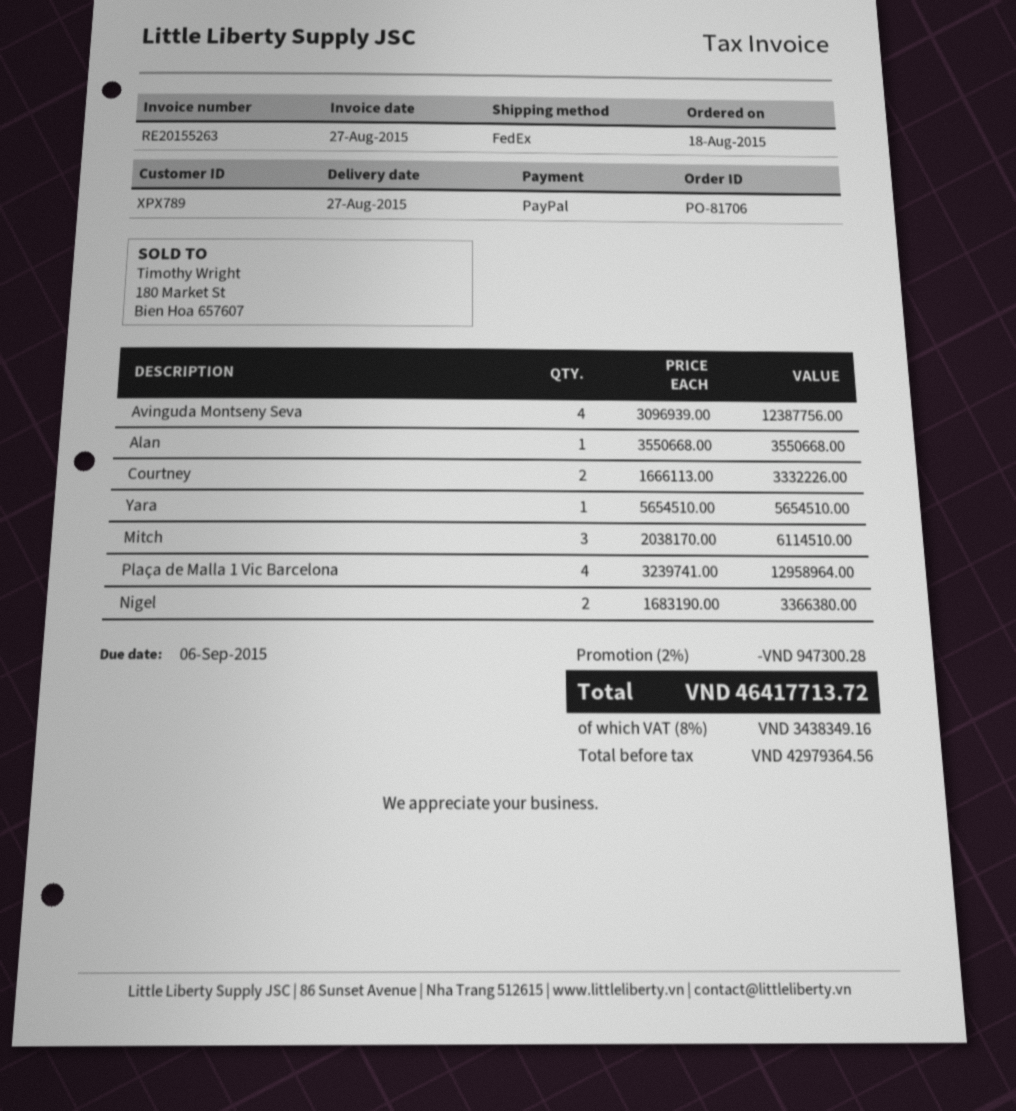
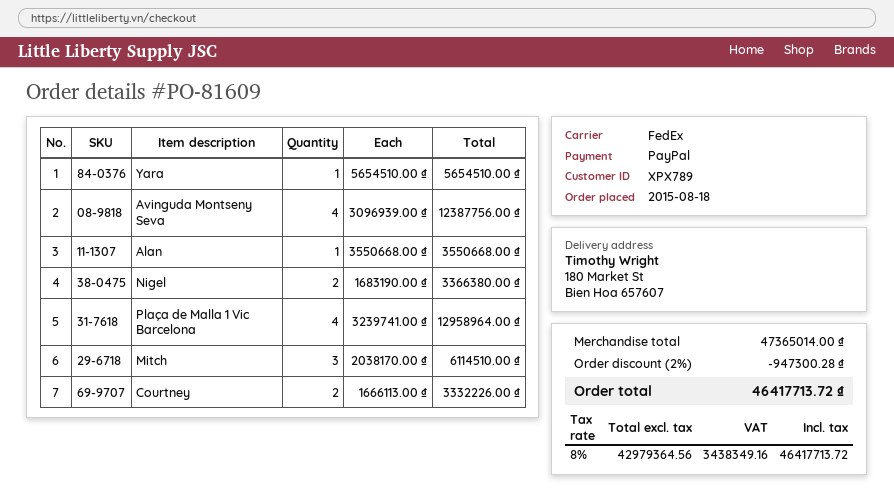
order number: PO-81706 -> PO-81609

